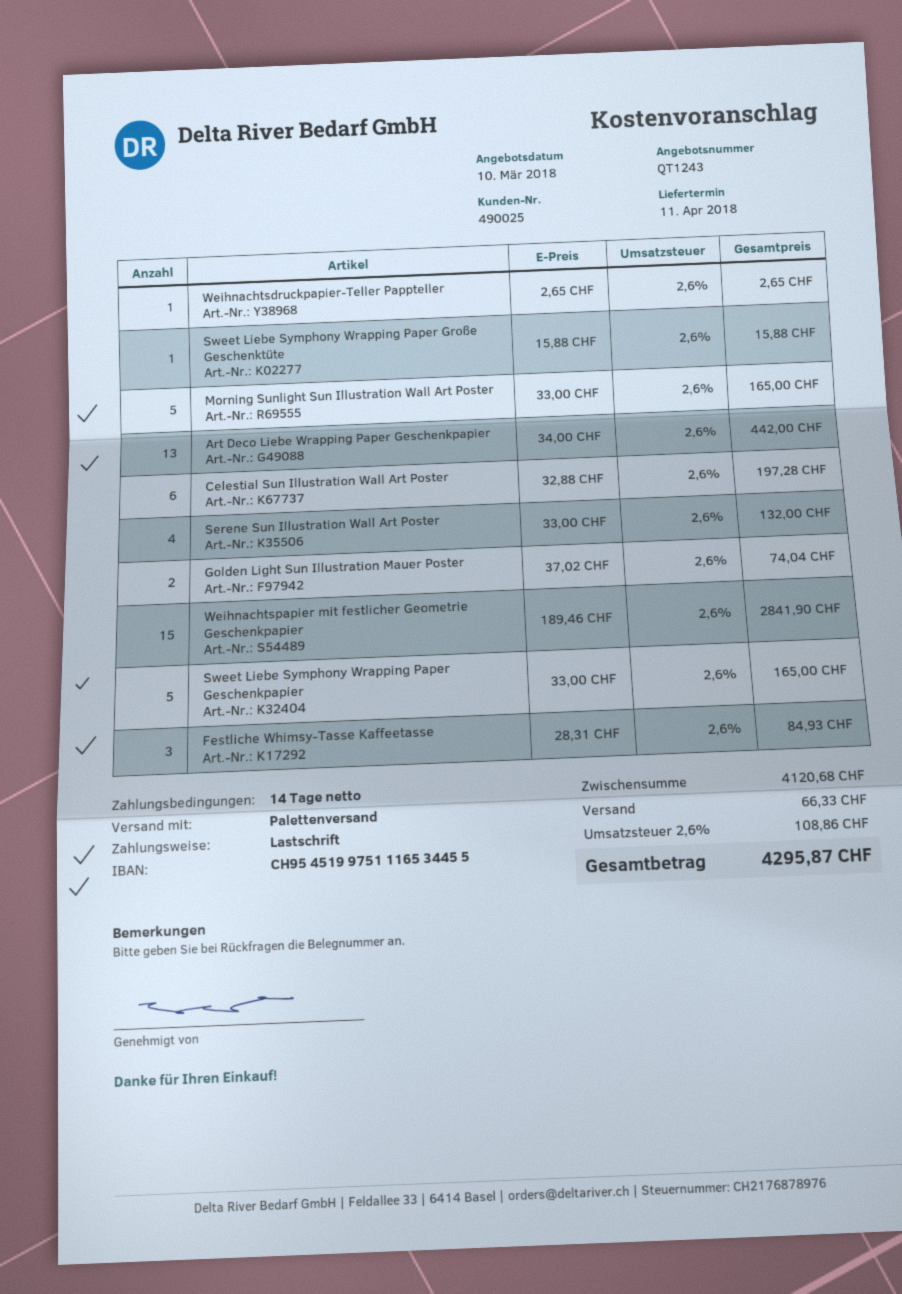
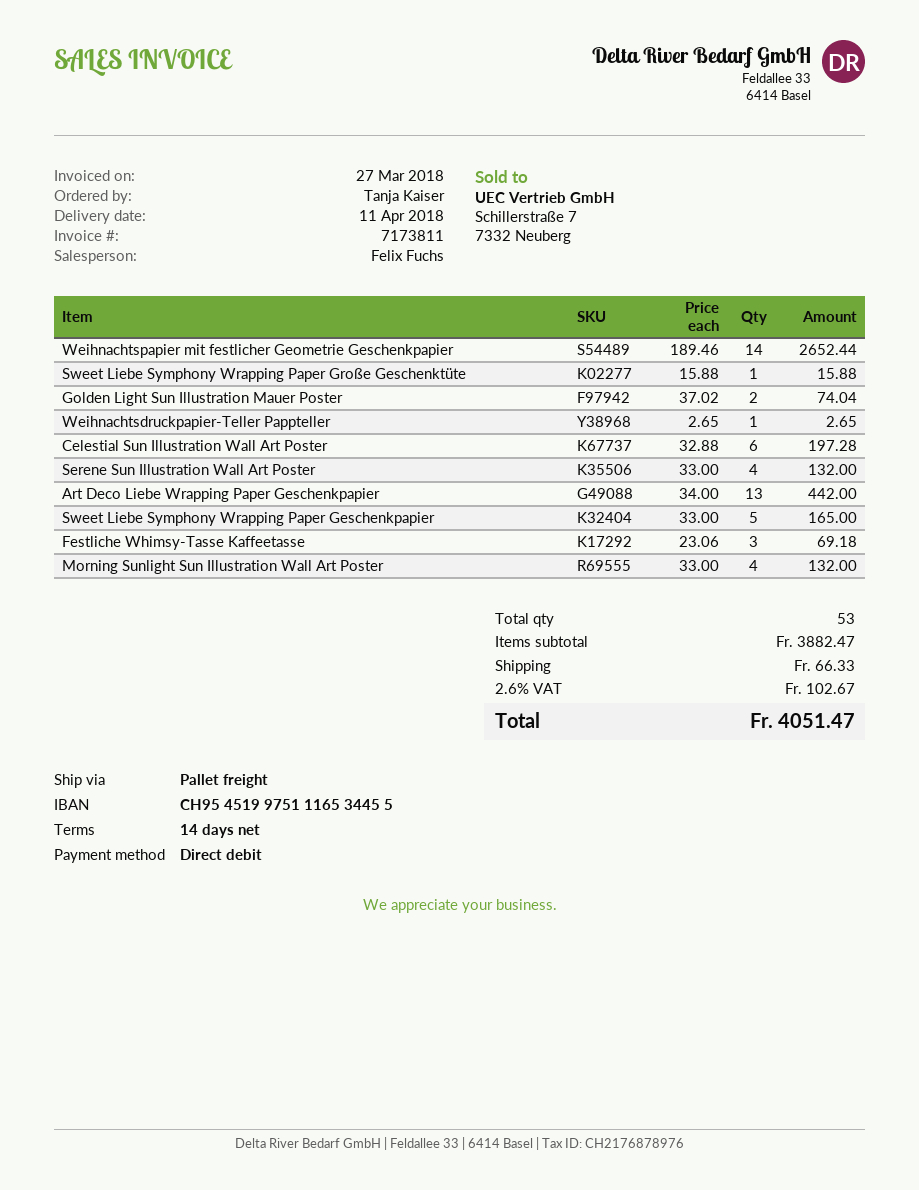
Morning Sunlight Sun Illustration Wall Art Poster: 5 x 33.00 = 165.00 -> 4 x 33.00 = 132.00
Weihnachtspapier mit festlicher Geometrie Geschenkpapier: 15 x 189.46 = 2841.90 -> 14 x 189.46 = 2652.44
Festliche Whimsy-Tasse Kaffeetasse: 3 x 28.31 = 84.93 -> 3 x 23.06 = 69.18
subtotal: 4120.68 -> 3882.47
tax: 2.6% = 108.86 -> 2.6% = 102.67
total: 4295.87 -> 4051.47

